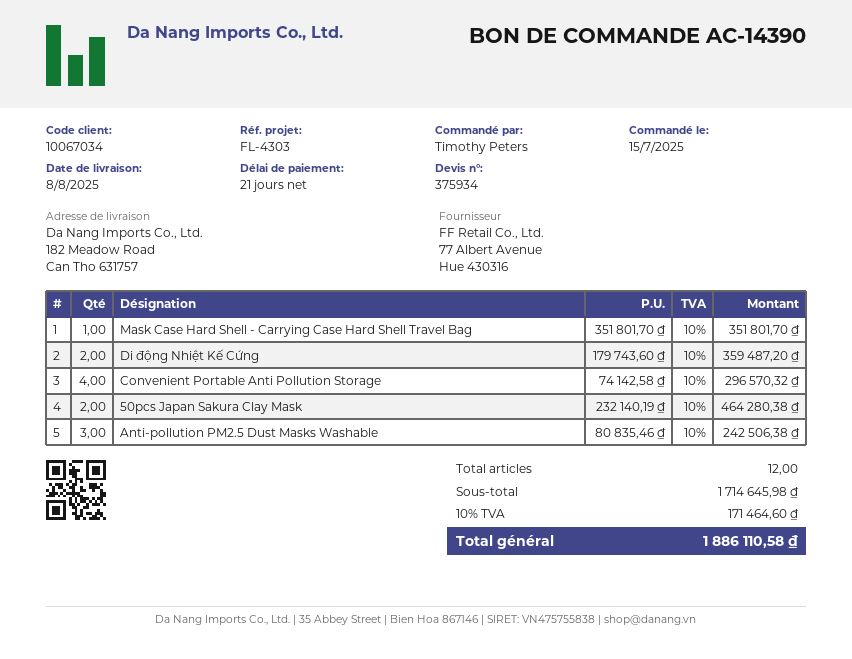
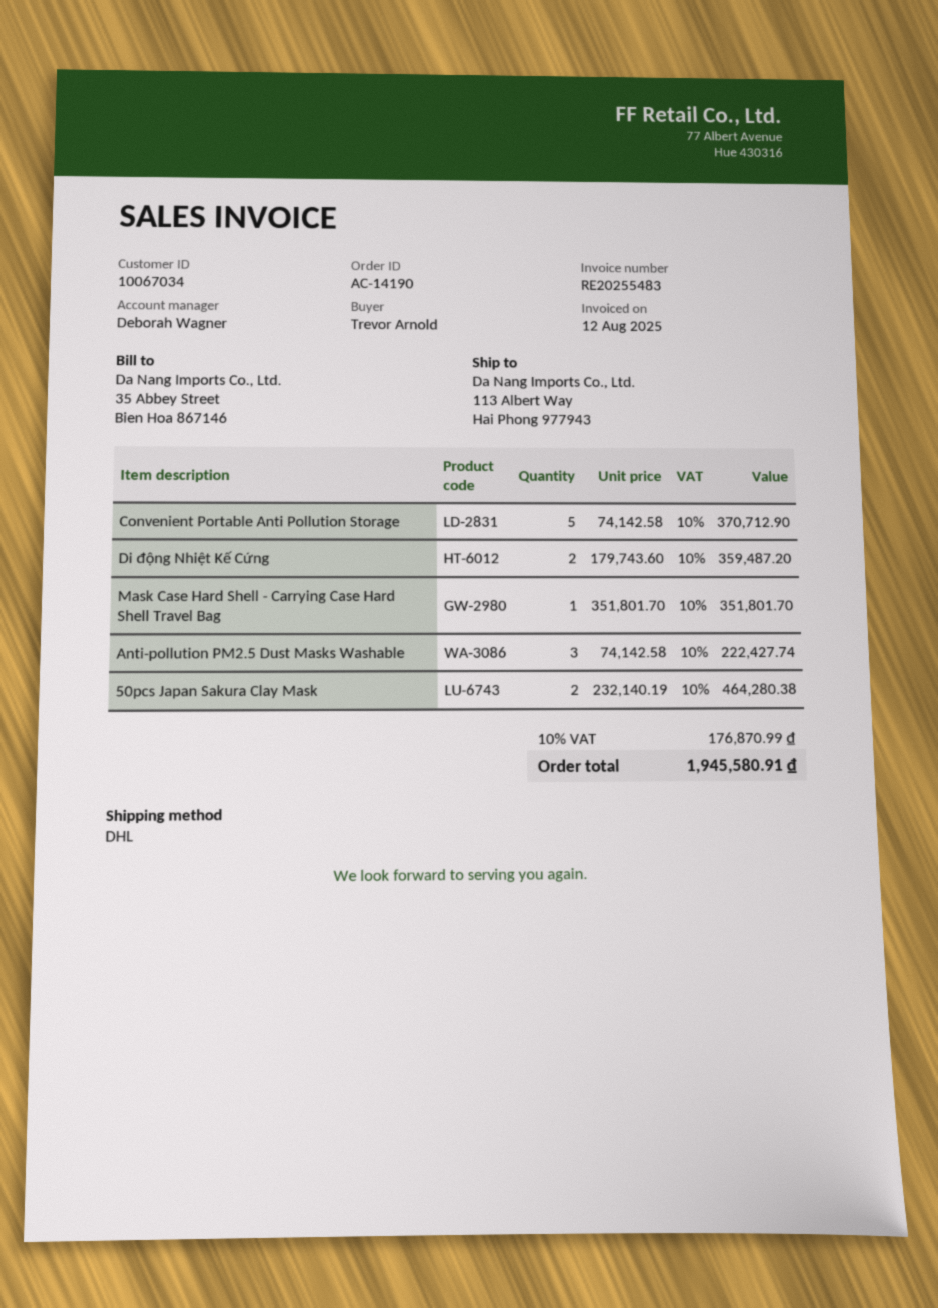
order number: AC-14390 -> AC-14190
ordered by: Timothy Peters -> Trevor Arnold
ship to: 182 Meadow Road, Can Tho 631757 -> 113 Albert Way, Hai Phong 977943
Convenient Portable Anti Pollution Storage: 4 x 74142.58 = 296570.32 -> 5 x 74142.58 = 370712.90
Anti-pollution PM2.5 Dust Masks Washable: 3 x 80835.46 = 242506.38 -> 3 x 74142.58 = 222427.74
tax: 10% = 171464.60 -> 10% = 176870.99
total: 1886110.58 -> 1945580.91

